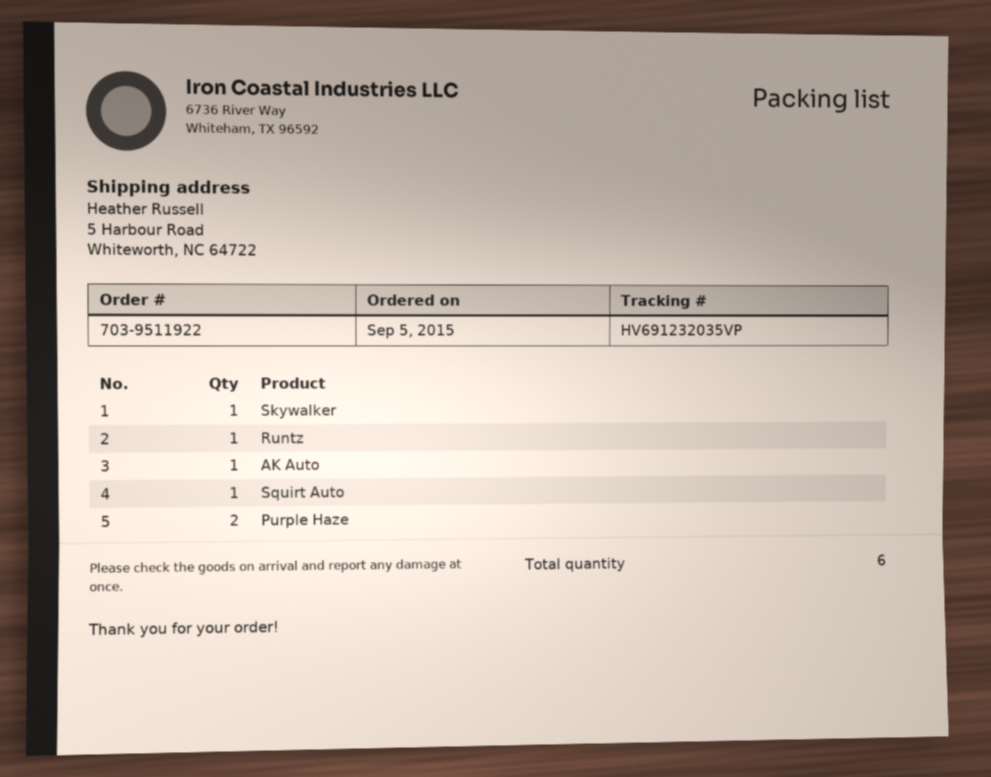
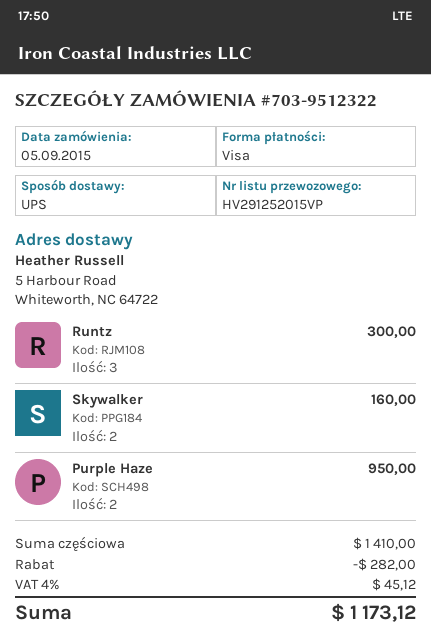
order number: 703-9511922 -> 703-9512322
tracking number: HV691232035VP -> HV291252015VP
Skywalker: 1 -> 2
Runtz: 1 -> 3
AK Auto: 1 -> none
Squirt Auto: 1 -> none

